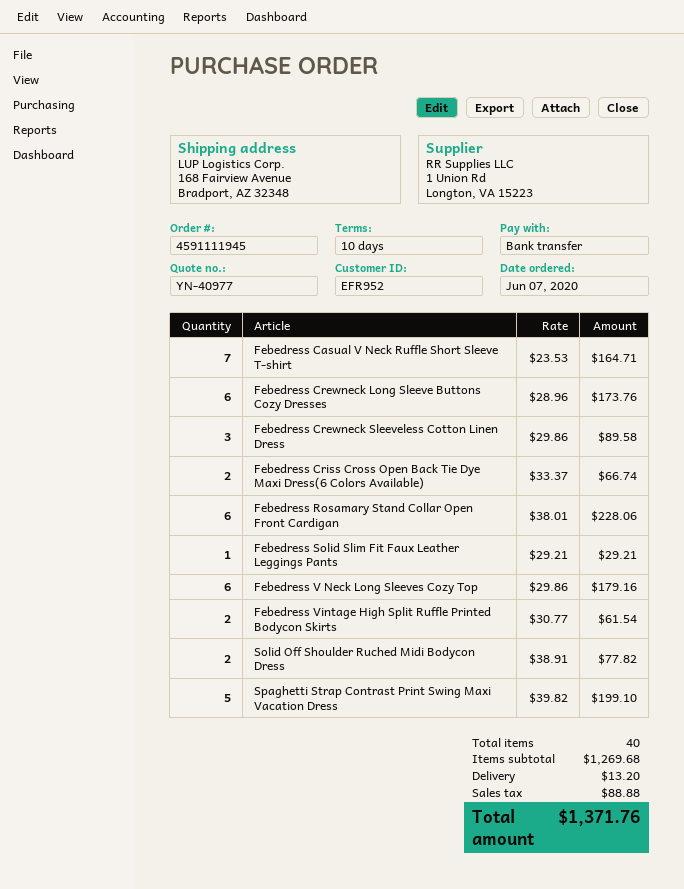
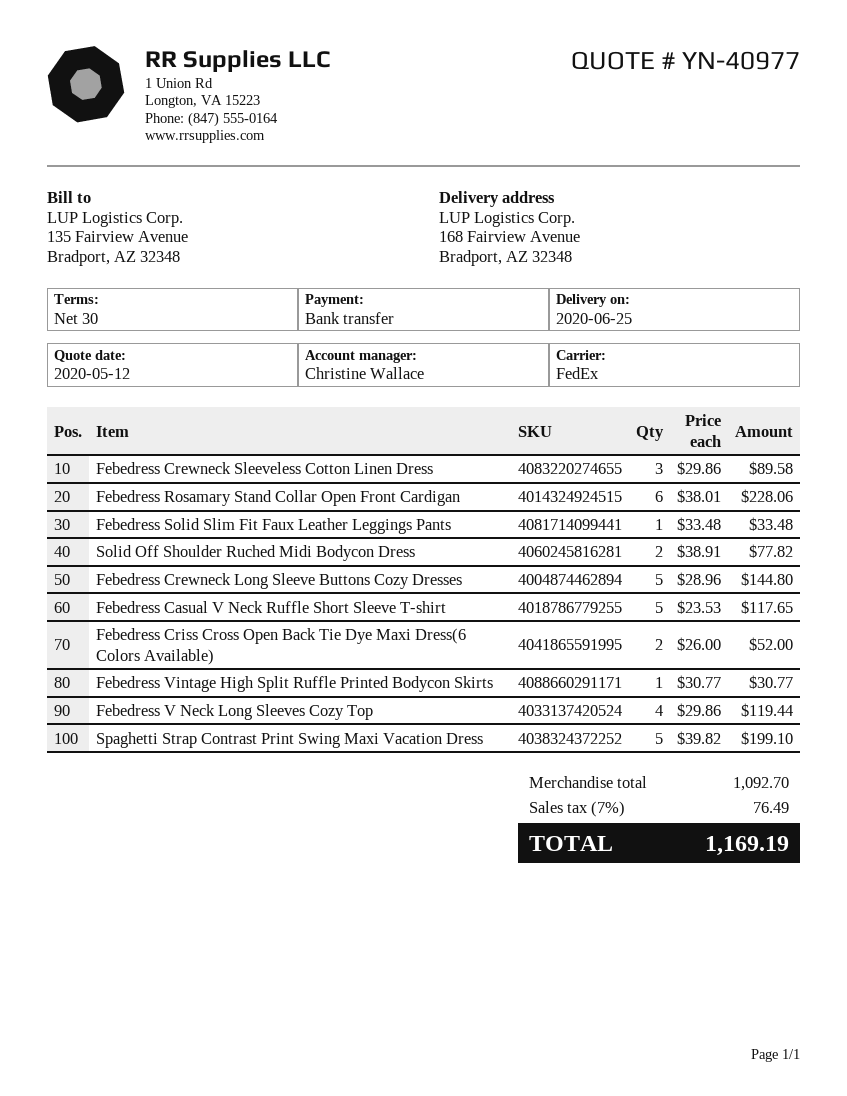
payment terms: 10 days -> 30 days
Febedress Casual V Neck Ruffle Short Sleeve T-shirt: 7 x 23.53 = 164.71 -> 5 x 23.53 = 117.65
Febedress Crewneck Long Sleeve Buttons Cozy Dresses: 6 x 28.96 = 173.76 -> 5 x 28.96 = 144.80
Febedress Criss Cross Open Back Tie Dye Maxi Dress(6 Colors Available): 2 x 33.37 = 66.74 -> 2 x 26.00 = 52.00
Febedress Solid Slim Fit Faux Leather Leggings Pants: 1 x 29.21 = 29.21 -> 1 x 33.48 = 33.48
Febedress V Neck Long Sleeves Cozy Top: 6 x 29.86 = 179.16 -> 4 x 29.86 = 119.44
Febedress Vintage High Split Ruffle Printed Bodycon Skirts: 2 x 30.77 = 61.54 -> 1 x 30.77 = 30.77
subtotal: 1269.68 -> 1092.70
shipping: 13.20 -> none
tax: 88.88 -> 76.49
total: 1371.76 -> 1169.19

